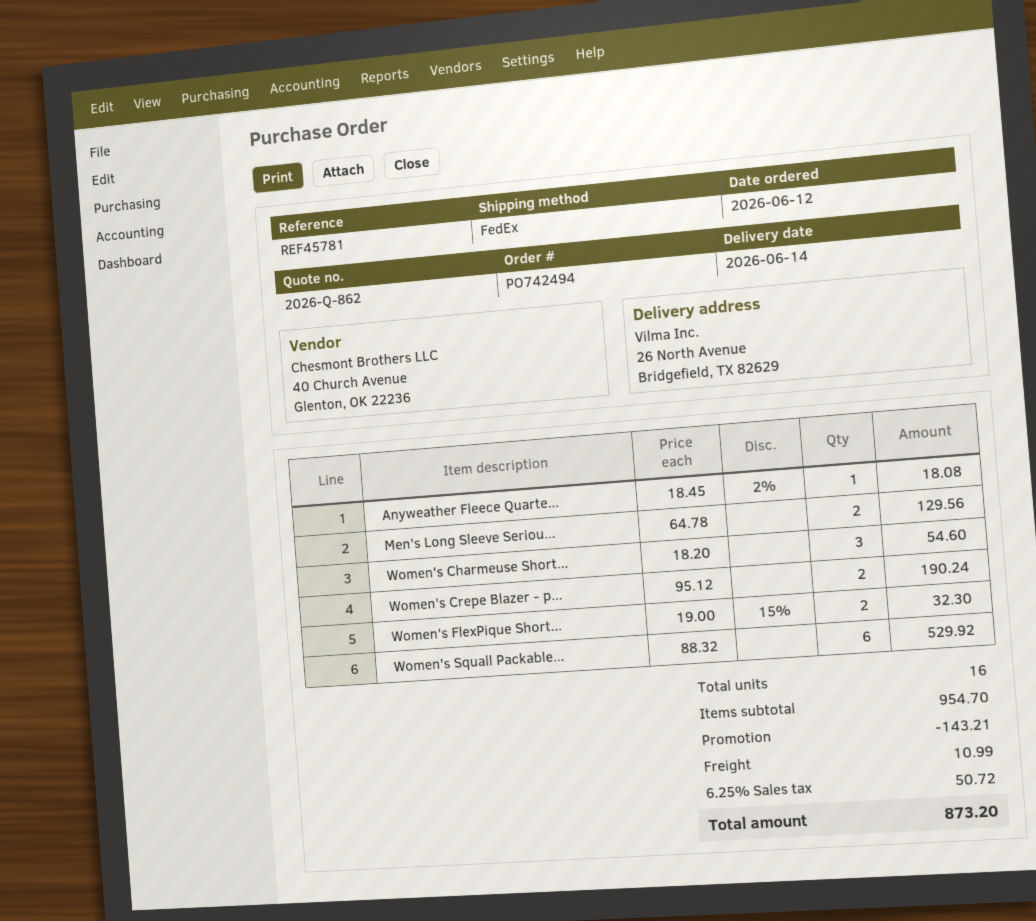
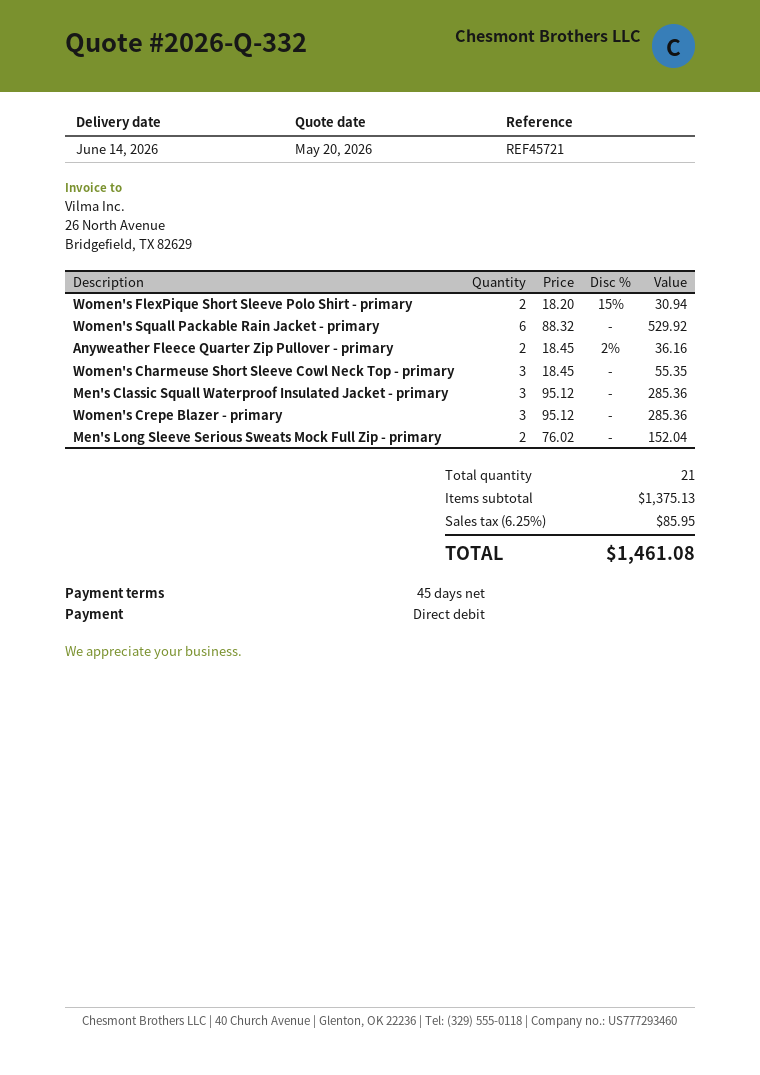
quote number: 2026-Q-862 -> 2026-Q-332
reference: REF45781 -> REF45721
Anyweather Fleece Quarte...: 1 x 18.45 - 2% = 18.08 -> 2 x 18.45 - 2% = 36.16
Men's Long Sleeve Seriou...: 2 x 64.78 = 129.56 -> 2 x 76.02 = 152.04
Women's Charmeuse Short...: 3 x 18.20 = 54.60 -> 3 x 18.45 = 55.35
Women's Crepe Blazer - p...: 2 x 95.12 = 190.24 -> 3 x 95.12 = 285.36
Women's FlexPique Short...: 2 x 19.00 - 15% = 32.30 -> 2 x 18.20 - 15% = 30.94
Men's Classic Squall Waterproof Insulated Jacket - primary: none -> 3 x 95.12 = 285.36
total quantity: 16 -> 21
subtotal: 954.70 -> 1375.13
discount: 143.21 -> none
shipping: 10.99 -> none
tax: 6.25% = 50.72 -> 6.25% = 85.95
total: 873.20 -> 1461.08

